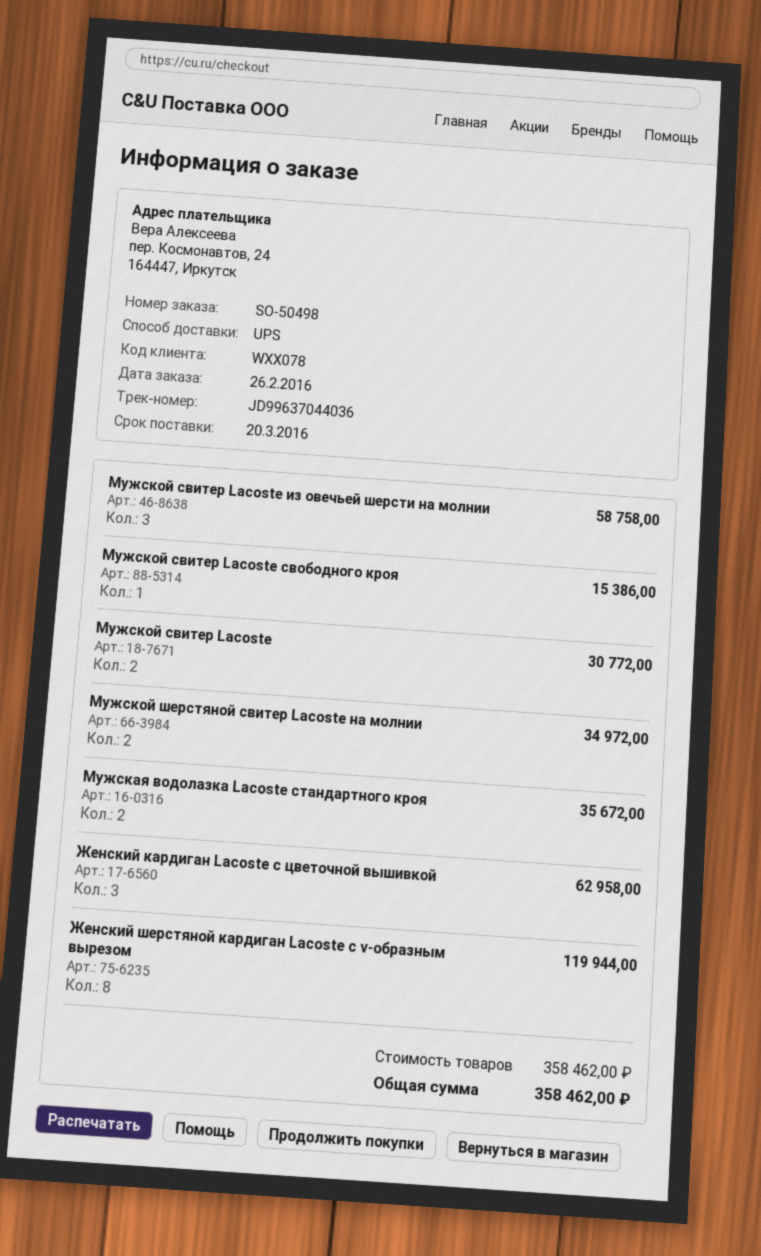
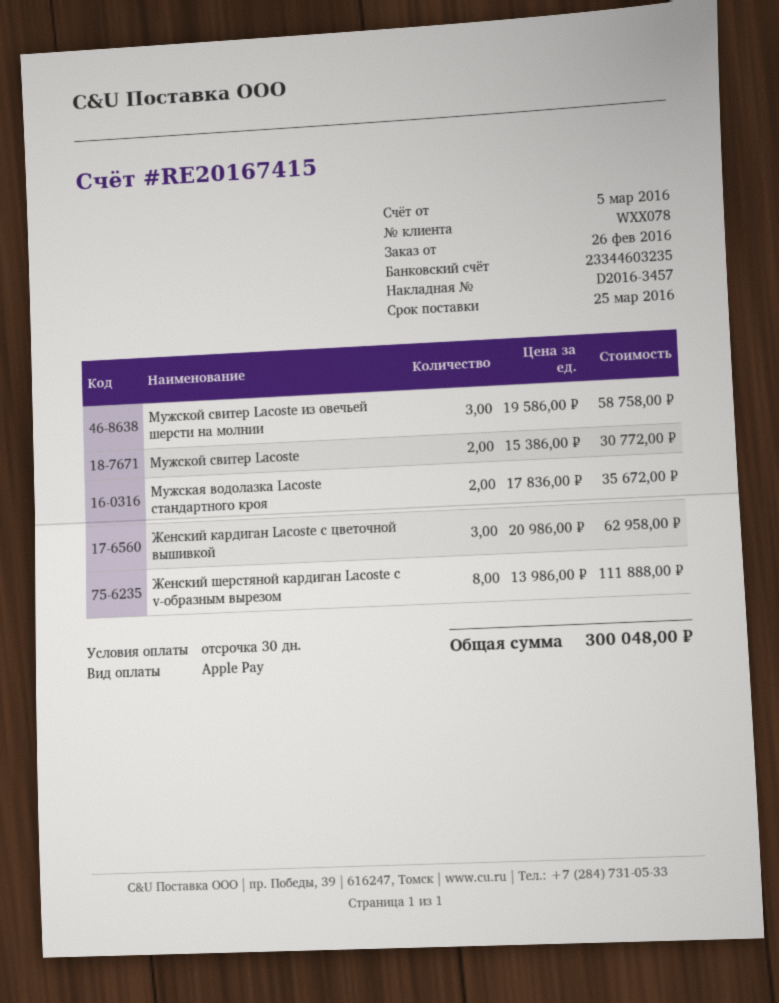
delivery date: 2016-03-20 -> 2016-03-25
Мужской свитер Lacoste свободного кроя: 1 for 15386.00 -> none
Мужской шерстяной свитер Lacoste на молнии: 2 for 34972.00 -> none
Женский шерстяной кардиган Lacoste с v-образным вырезом: 8 for 119944.00 -> 8 for 111888.00
total: 358462.00 -> 300048.00

